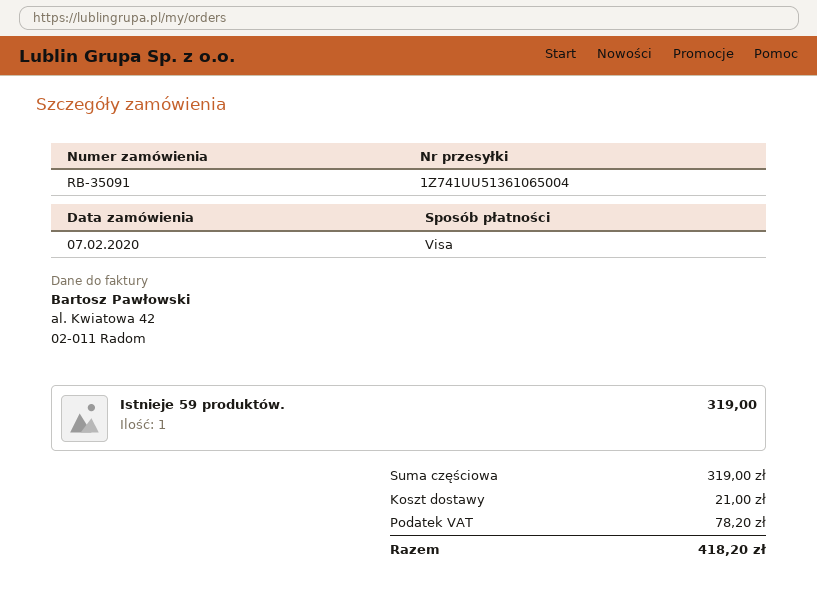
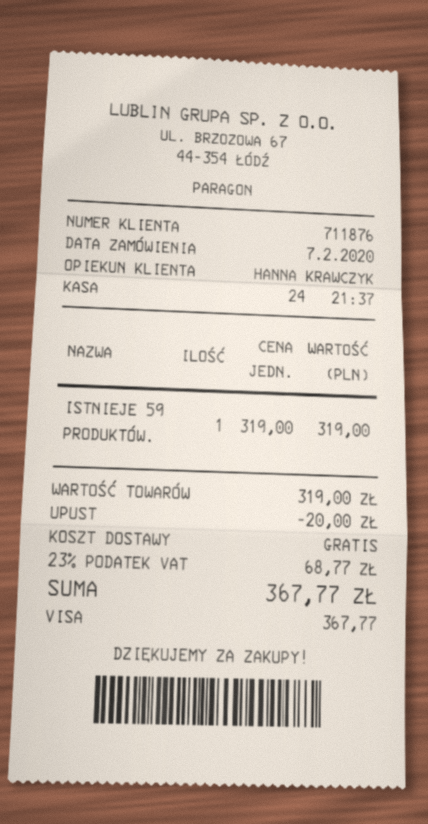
discount: none -> 20.00
shipping: 21.00 -> 0.00
tax: 78.20 -> 68.77
total: 418.20 -> 367.77

